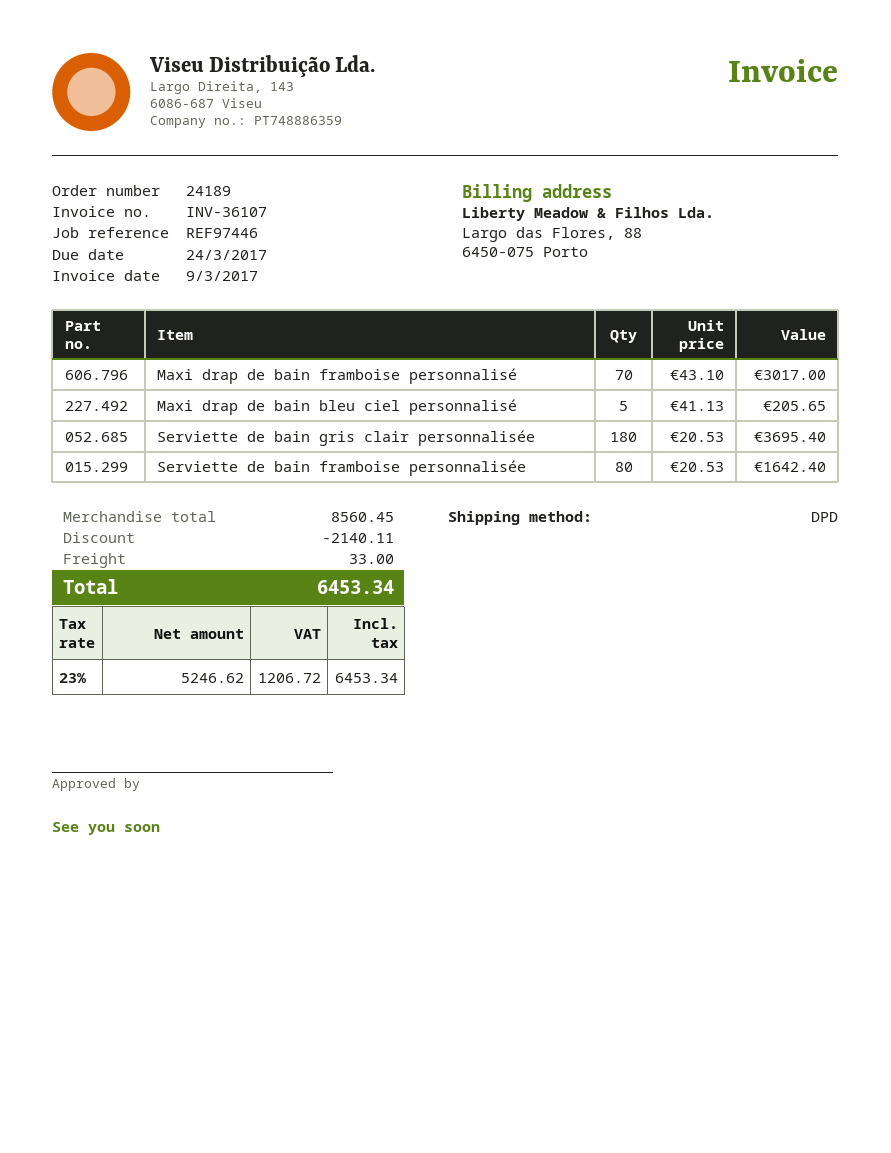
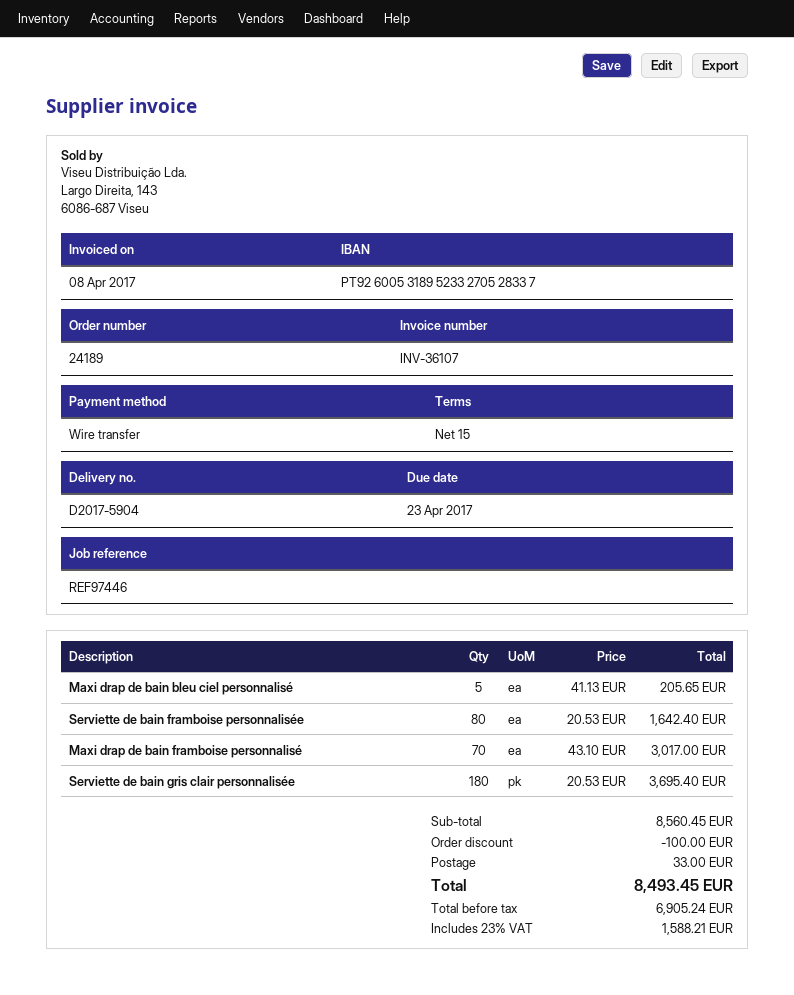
invoice date: 2017-03-09 -> 2017-04-08
due date: 2017-03-24 -> 2017-04-23
discount: 2140.11 -> 100.00
net: 5246.62 -> 6905.24
tax: 23% = 1206.72 -> 23% = 1588.21
total: 6453.34 -> 8493.45

